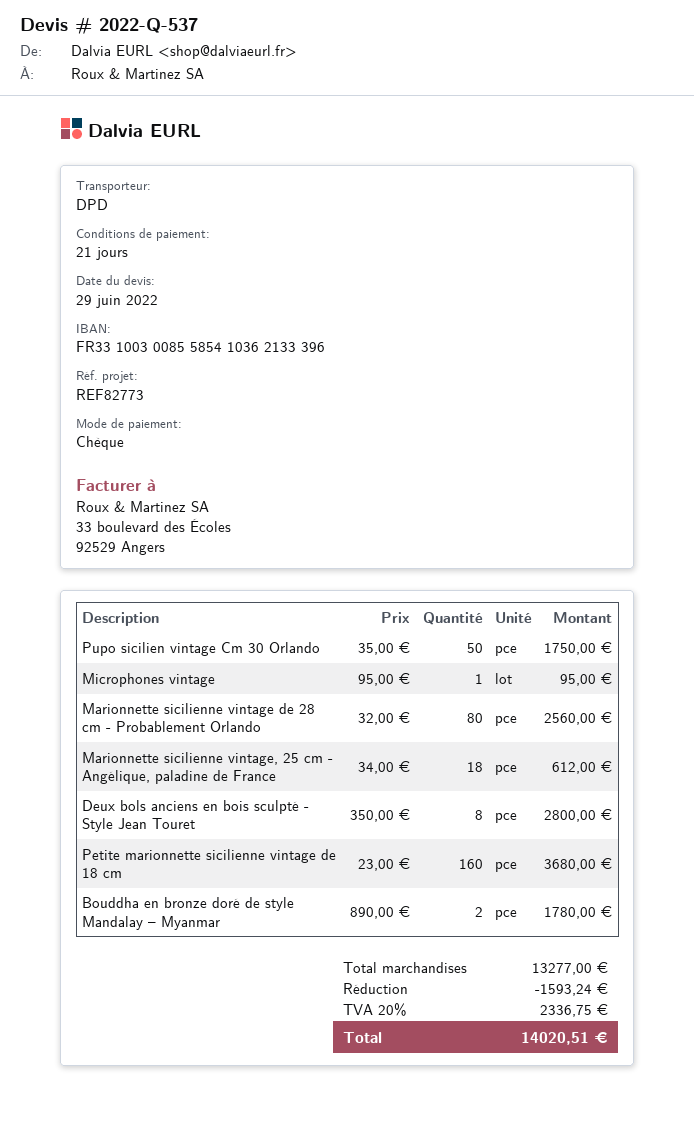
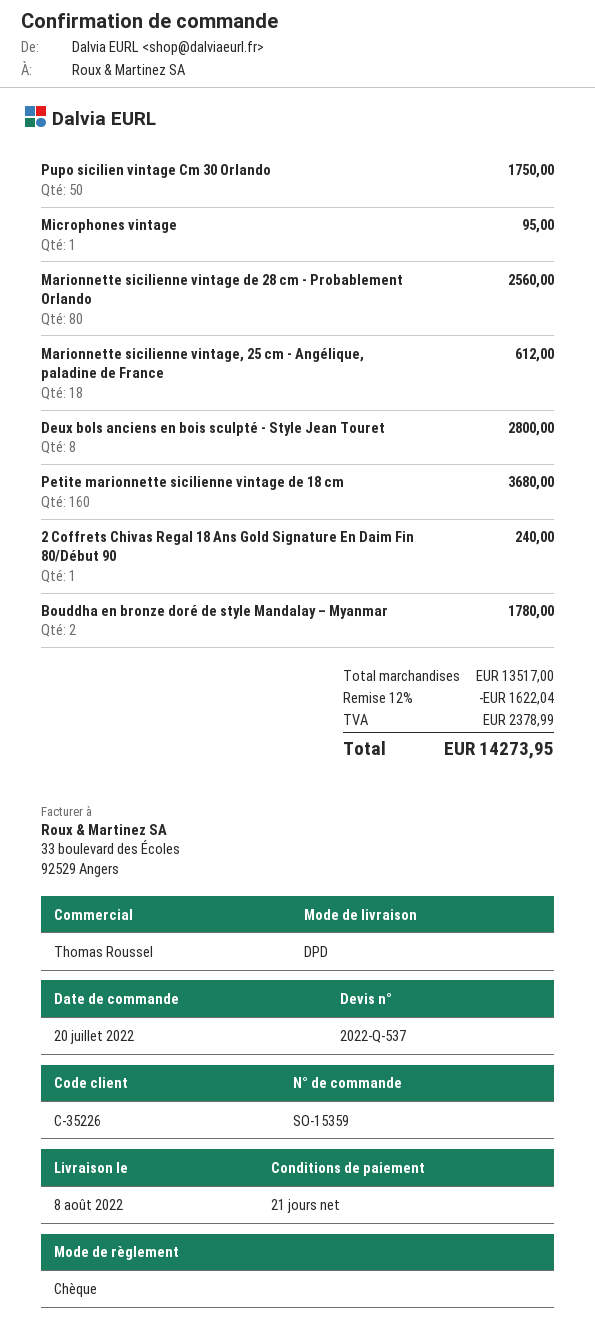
2 Coffrets Chivas Regal 18 Ans Gold Signature En Daim Fin 80/Début 90: none -> 1 for 240.00
subtotal: 13277.00 -> 13517.00
discount: 1593.24 -> 1622.04
tax: 2336.75 -> 2378.99
total: 14020.51 -> 14273.95

